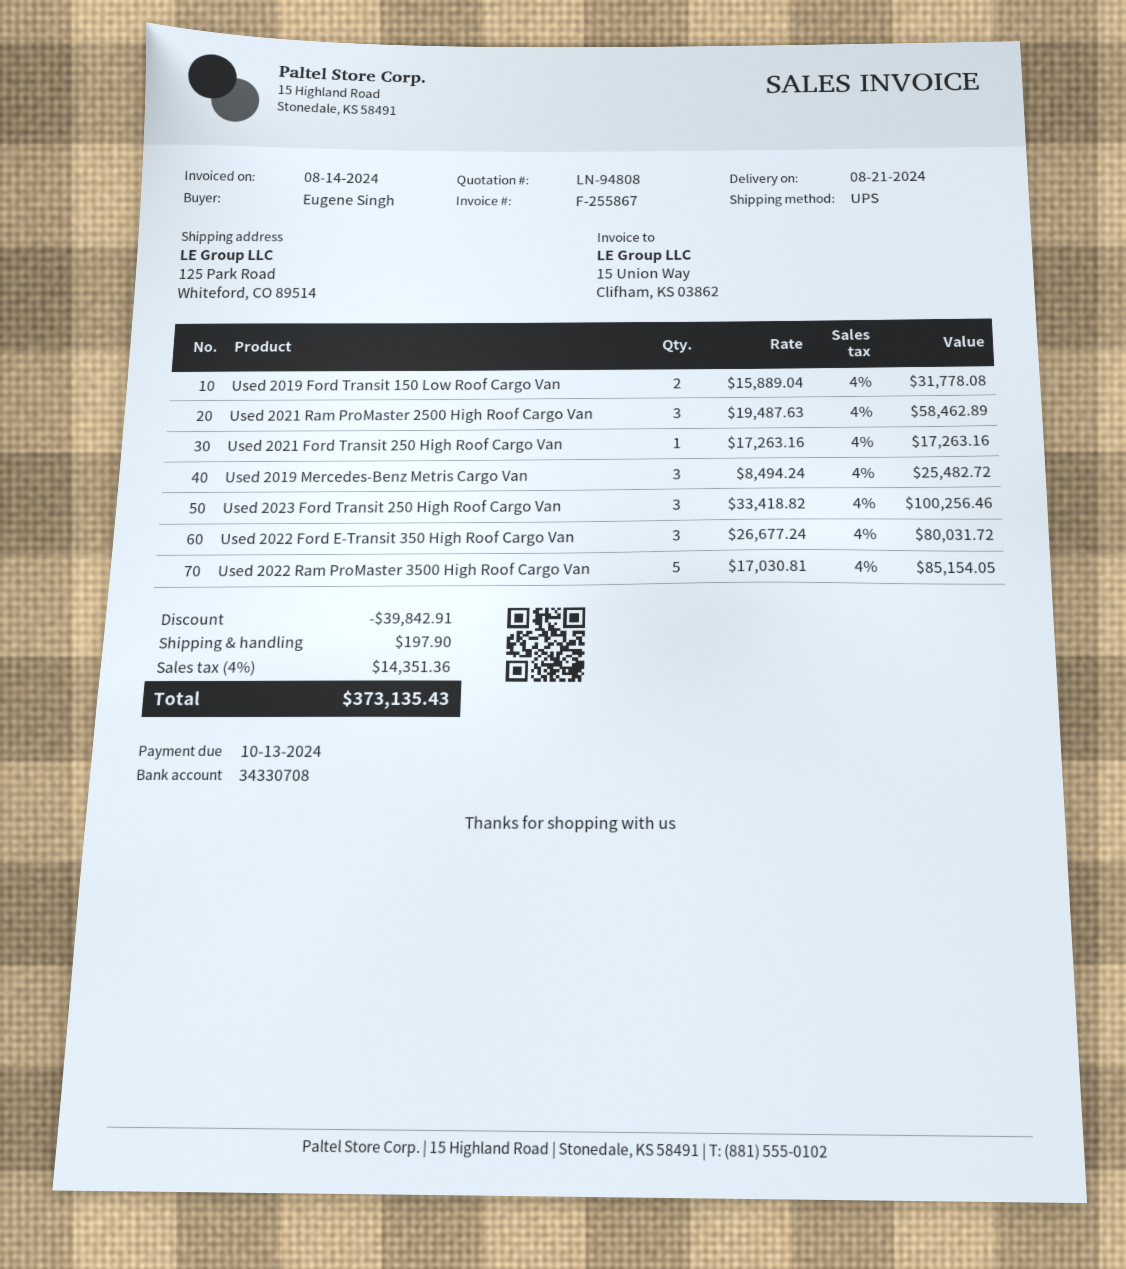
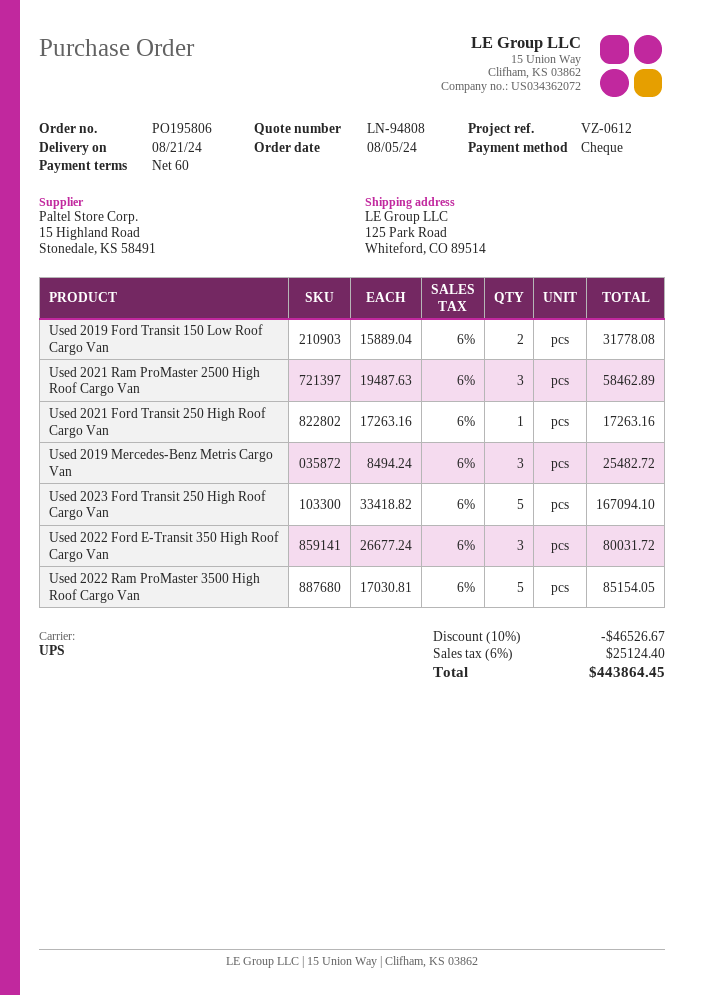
Used 2023 Ford Transit 250 High Roof Cargo Van: 3 x 33418.82 = 100256.46 -> 5 x 33418.82 = 167094.10
discount: 39842.91 -> 46526.67
shipping: 197.90 -> none
tax: 4% = 14351.36 -> 6% = 25124.40
total: 373135.43 -> 443864.45

